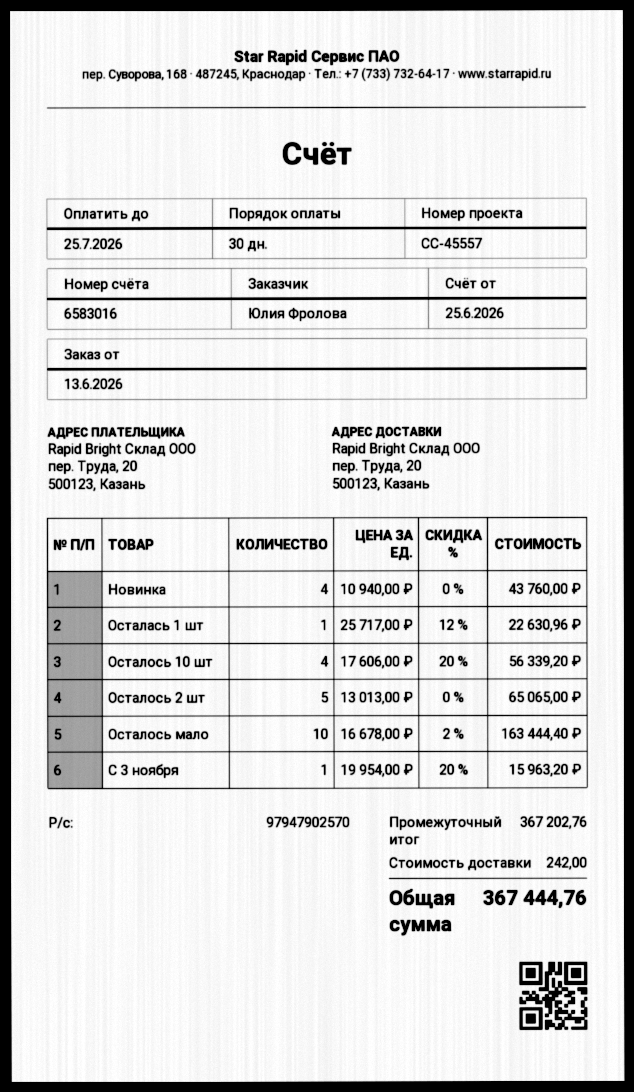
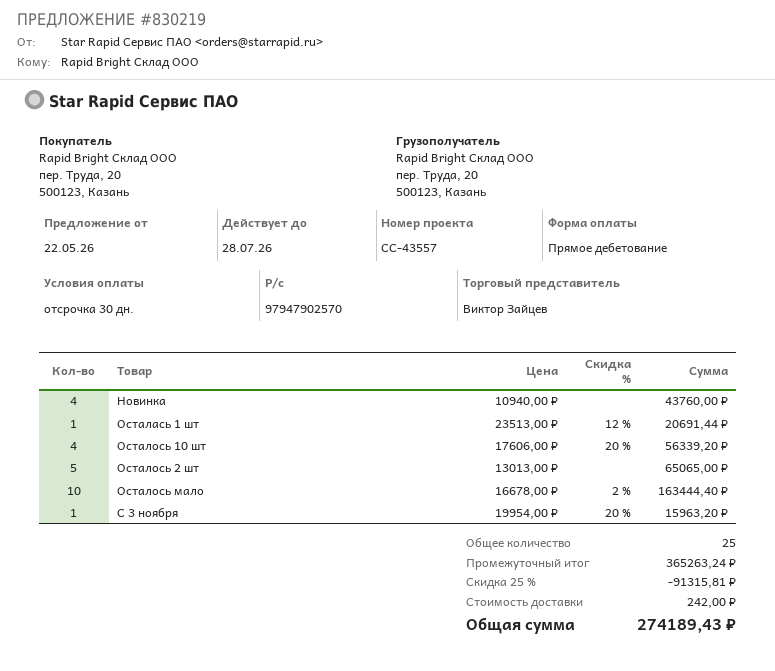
reference: CC-45557 -> CC-43557
Осталась 1 шт: 1 x 25717.00 - 12% = 22630.96 -> 1 x 23513.00 - 12% = 20691.44
subtotal: 367202.76 -> 365263.24
discount: none -> 25% = 91315.81
total: 367444.76 -> 274189.43

